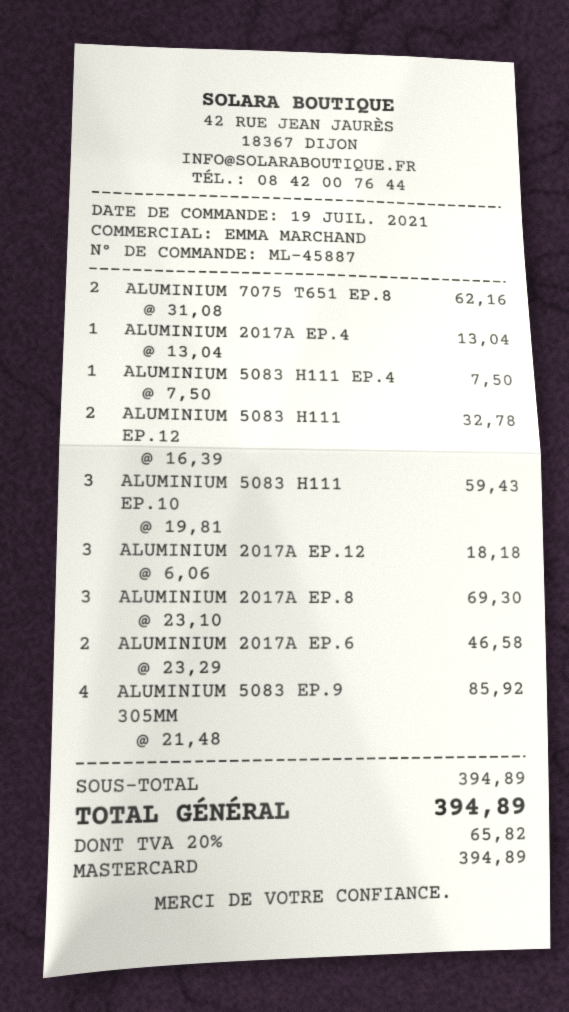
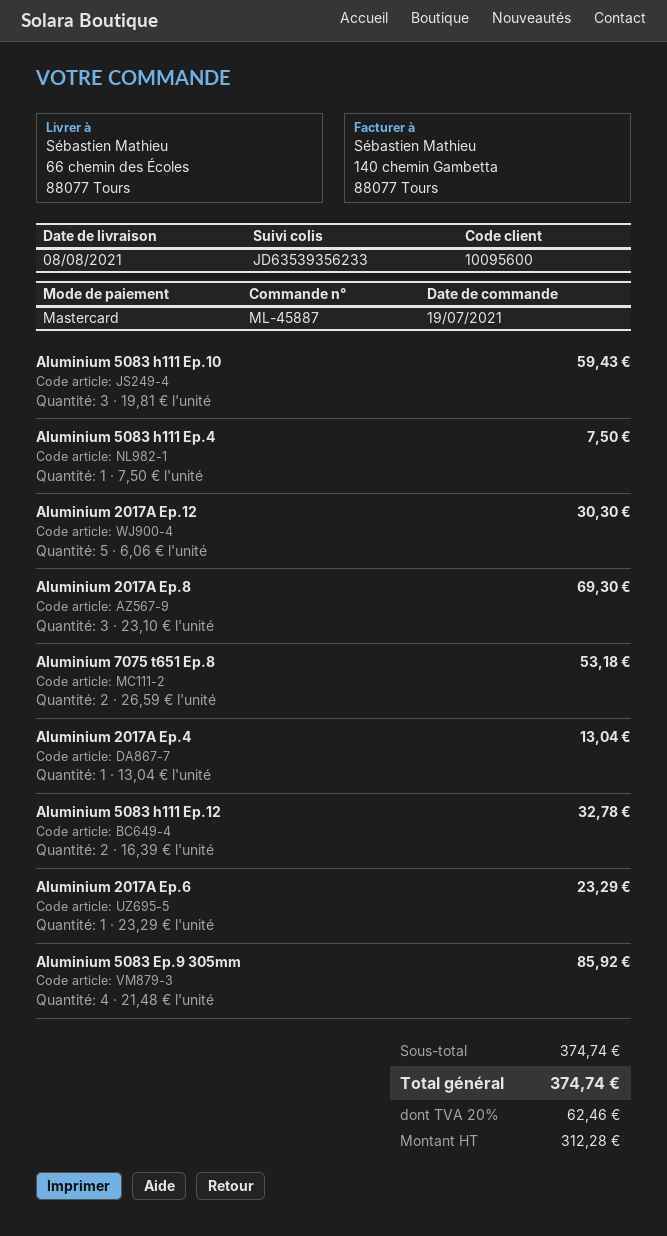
ALUMINIUM 7075 T651 EP.8: 2 x 31.08 = 62.16 -> 2 x 26.59 = 53.18
ALUMINIUM 2017A EP.12: 3 x 6.06 = 18.18 -> 5 x 6.06 = 30.30
ALUMINIUM 2017A EP.6: 2 x 23.29 = 46.58 -> 1 x 23.29 = 23.29
subtotal: 394.89 -> 374.74
tax: 20% = 65.82 -> 20% = 62.46
total: 394.89 -> 374.74

